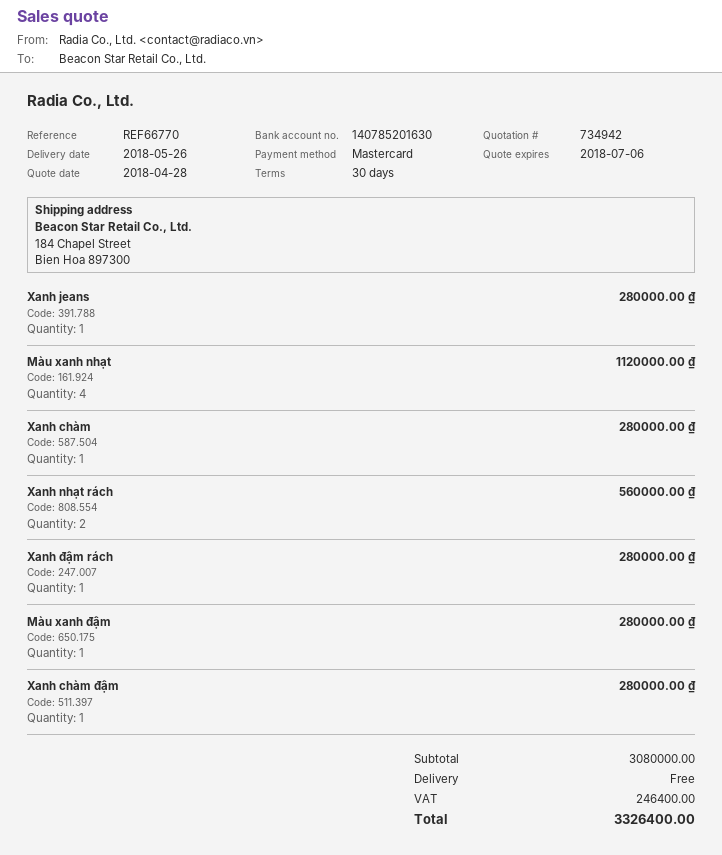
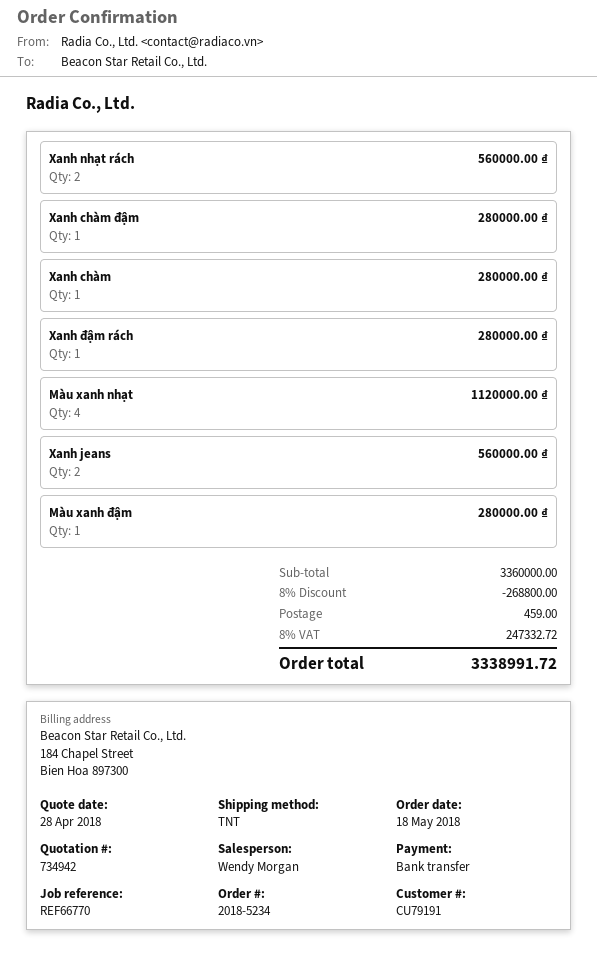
payment method: Mastercard -> bank transfer
Xanh jeans: 1 for 280000.00 -> 2 for 560000.00
subtotal: 3080000.00 -> 3360000.00
discount: none -> 8% = 268800.00
shipping: 0.00 -> 459.00
tax: 246400.00 -> 247332.72
total: 3326400.00 -> 3338991.72

